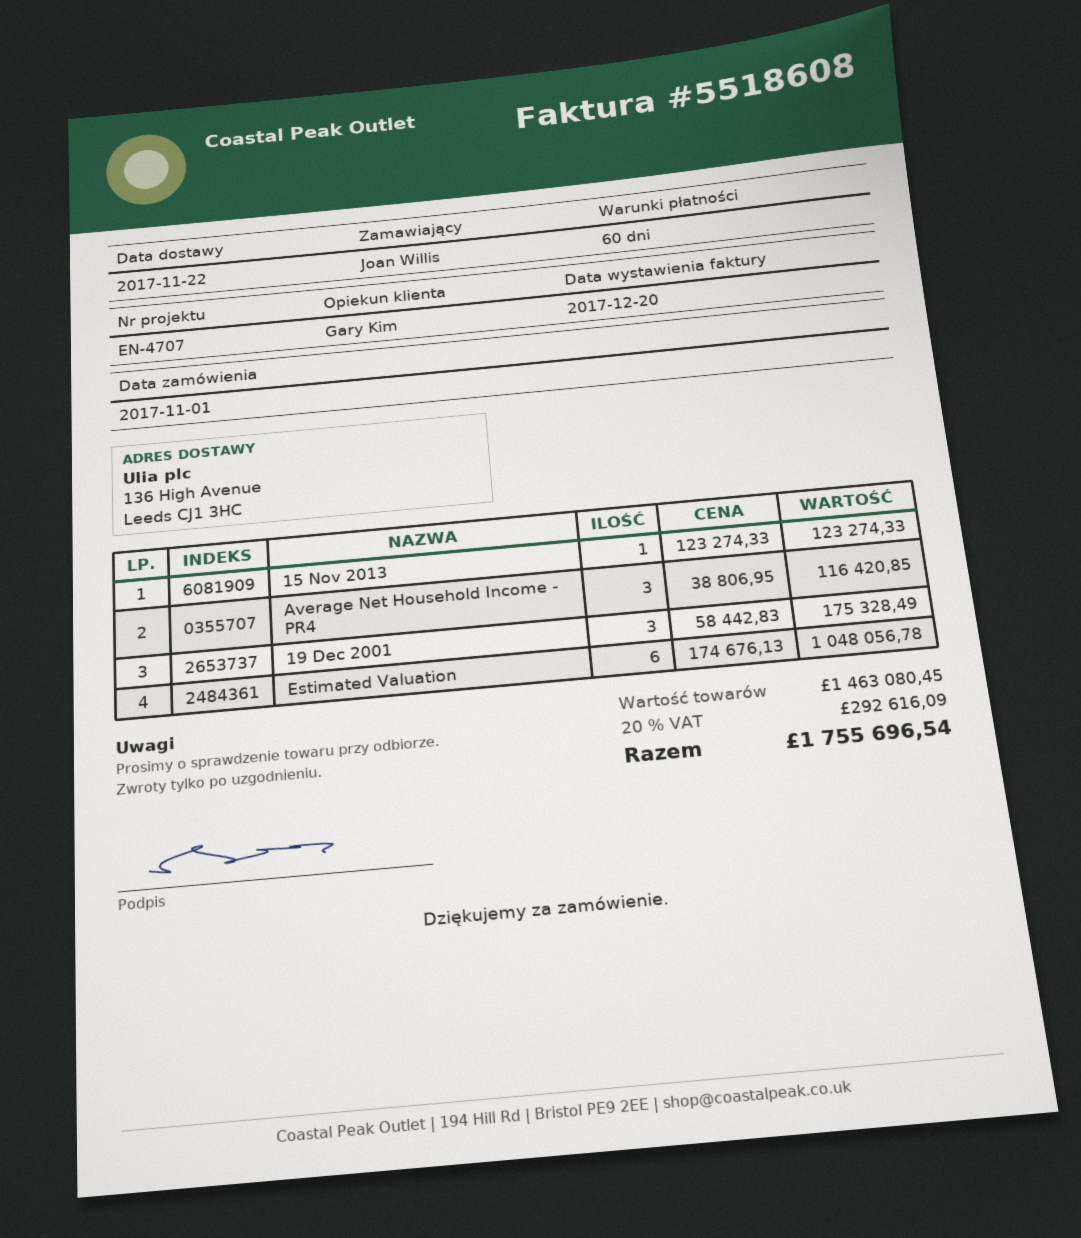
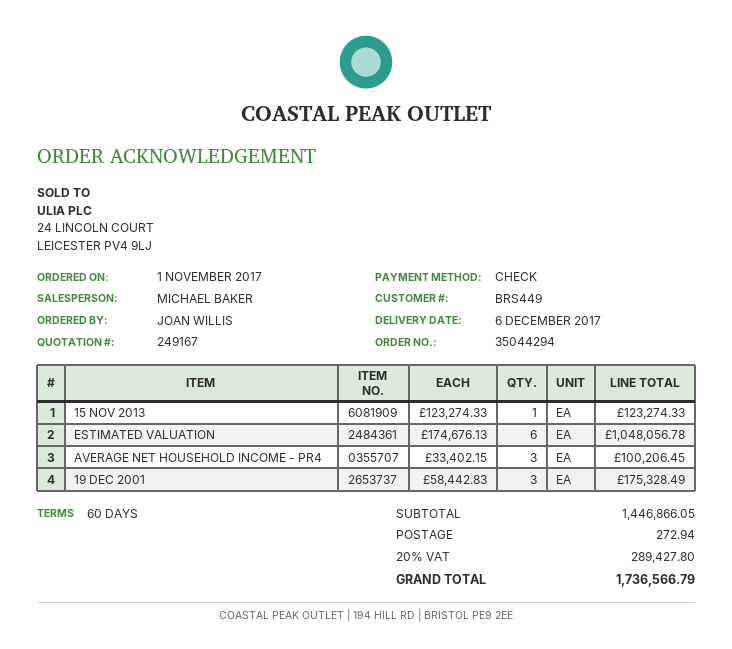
delivery date: 2017-11-22 -> 2017-12-06
sales rep: Gary Kim -> MICHAEL BAKER
Average Net Household Income - PR4: 3 x 38806.95 = 116420.85 -> 3 x 33402.15 = 100206.45
subtotal: 1463080.45 -> 1446866.05
shipping: none -> 272.94
tax: 20% = 292616.09 -> 20% = 289427.80
total: 1755696.54 -> 1736566.79

